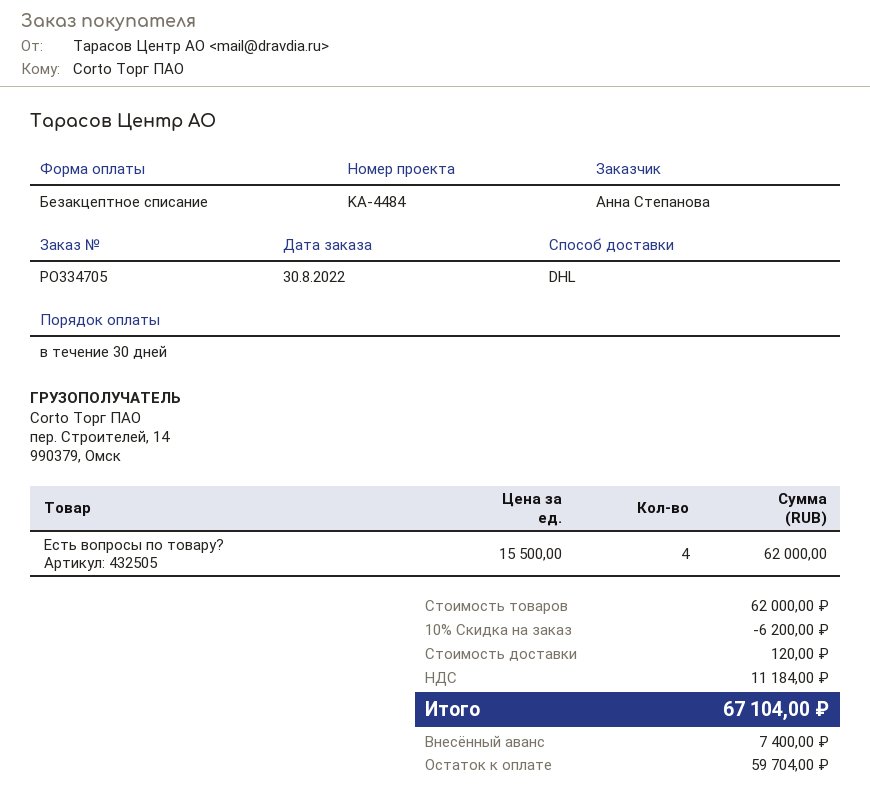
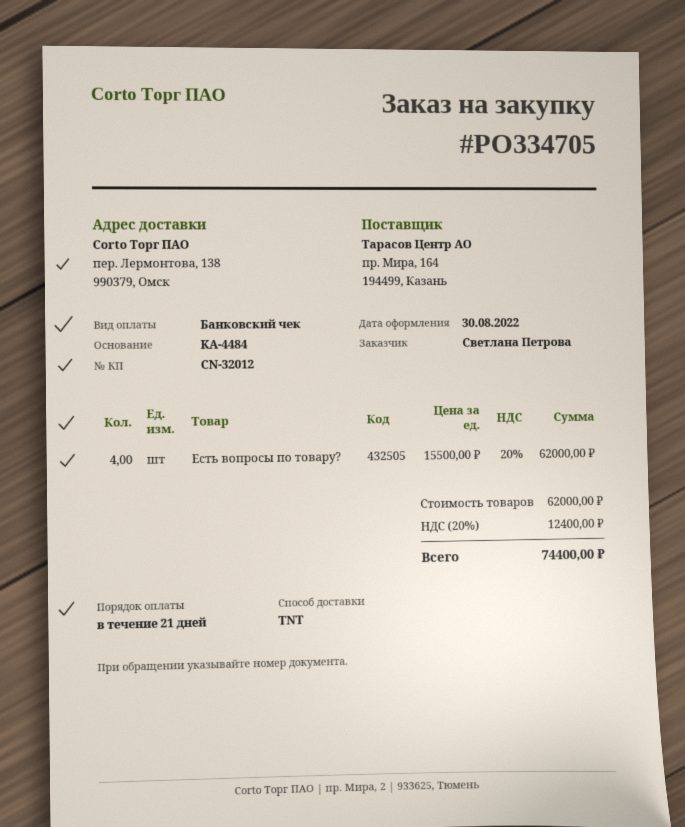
payment terms: 30 days -> 21 days
ordered by: Анна Степанова -> Светлана Петрова
payment method: direct debit -> cheque
shipping method: DHL -> TNT
ship to: пер. Строителей, 14, 990379, Омск -> пер. Лермонтова, 138, 990379, Омск
discount: 10% = 6200.00 -> none
shipping: 120.00 -> none
tax: 11184.00 -> 12400.00
total: 67104.00 -> 74400.00

